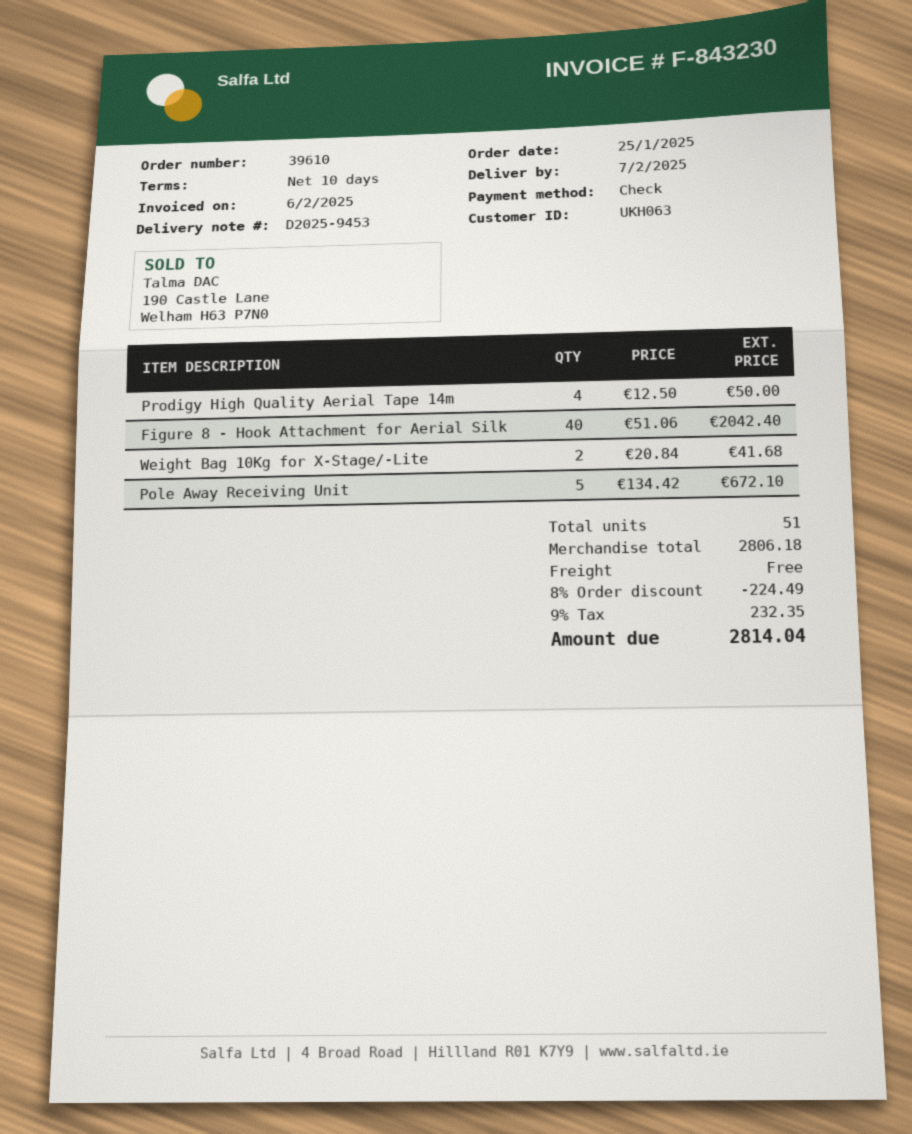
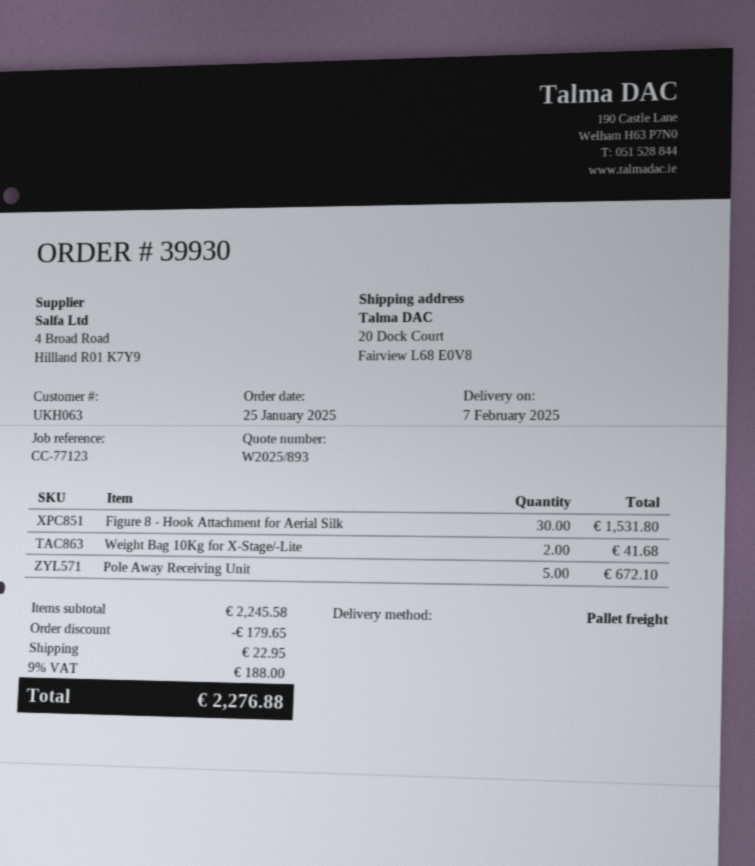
order number: 39610 -> 39930
Prodigy High Quality Aerial Tape 14m: 4 for 50.00 -> none
Figure 8 - Hook Attachment for Aerial Silk: 40 for 2042.40 -> 30 for 1531.80
subtotal: 2806.18 -> 2245.58
discount: 224.49 -> 179.65
shipping: 0.00 -> 22.95
tax: 9% = 232.35 -> 9% = 188.00
total: 2814.04 -> 2276.88

